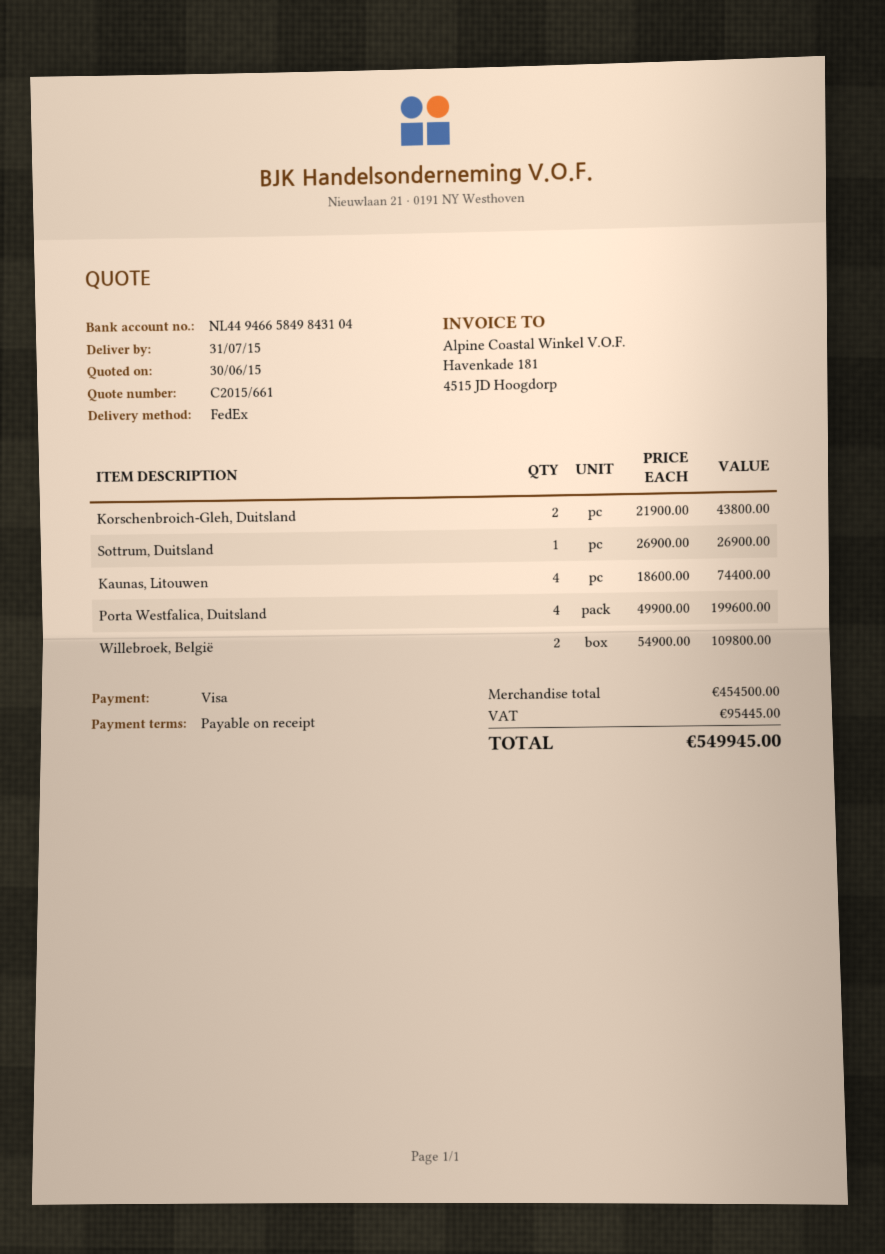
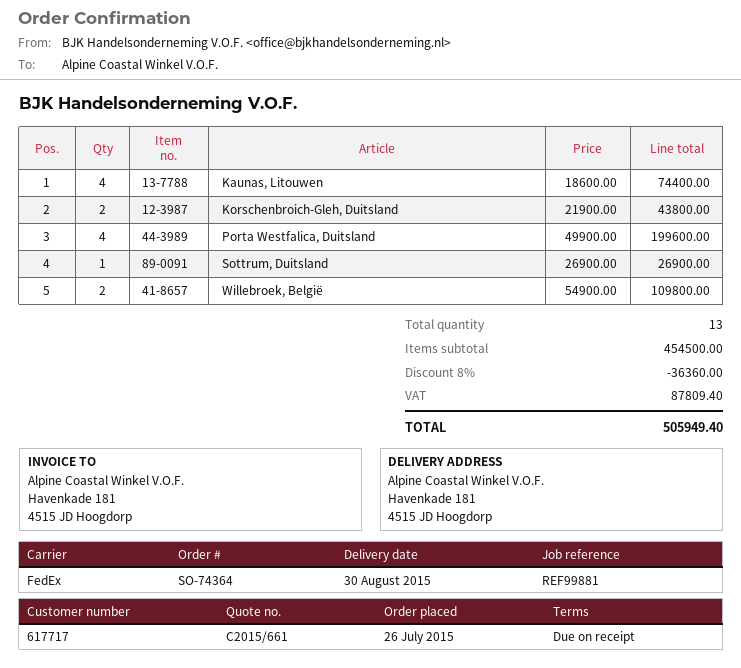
delivery date: 2015-07-31 -> 2015-08-30
discount: none -> 8% = 36360.00
tax: 95445.00 -> 87809.40
total: 549945.00 -> 505949.40

